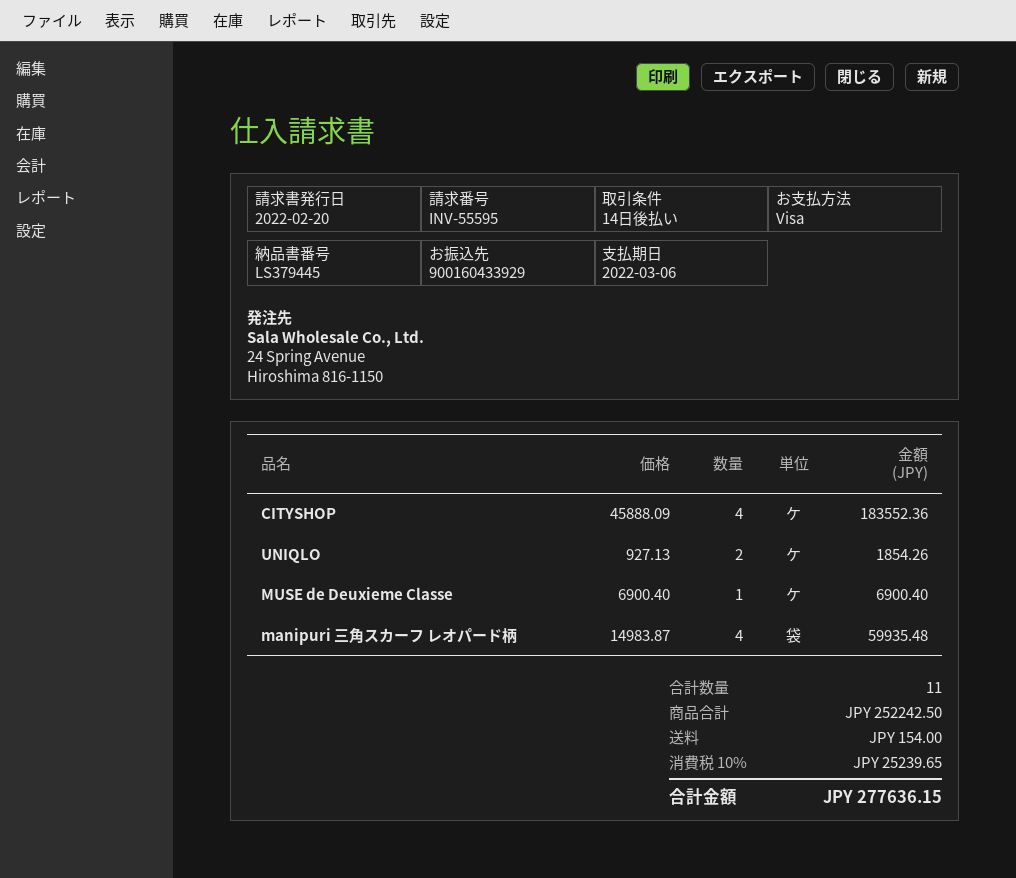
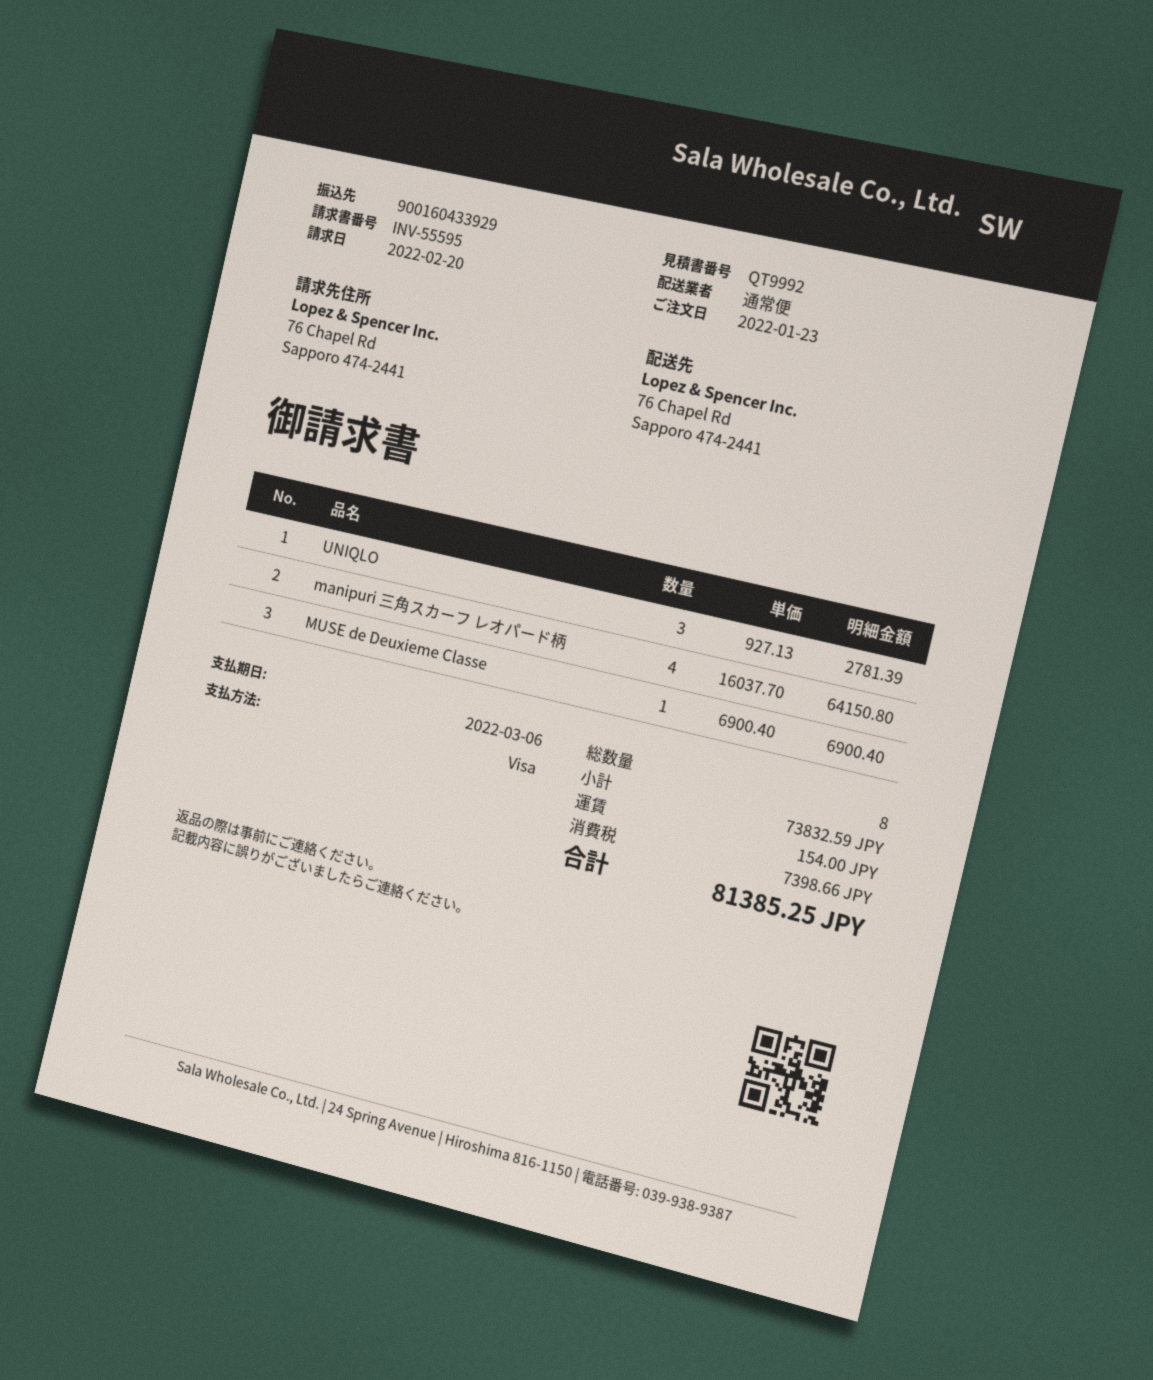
CITYSHOP: 4 x 45888.09 = 183552.36 -> none
UNIQLO: 2 x 927.13 = 1854.26 -> 3 x 927.13 = 2781.39
manipuri 三角スカーフ レオパード柄: 4 x 14983.87 = 59935.48 -> 4 x 16037.70 = 64150.80
total quantity: 11 -> 8
subtotal: 252242.50 -> 73832.59
tax: 25239.65 -> 7398.66
total: 277636.15 -> 81385.25

